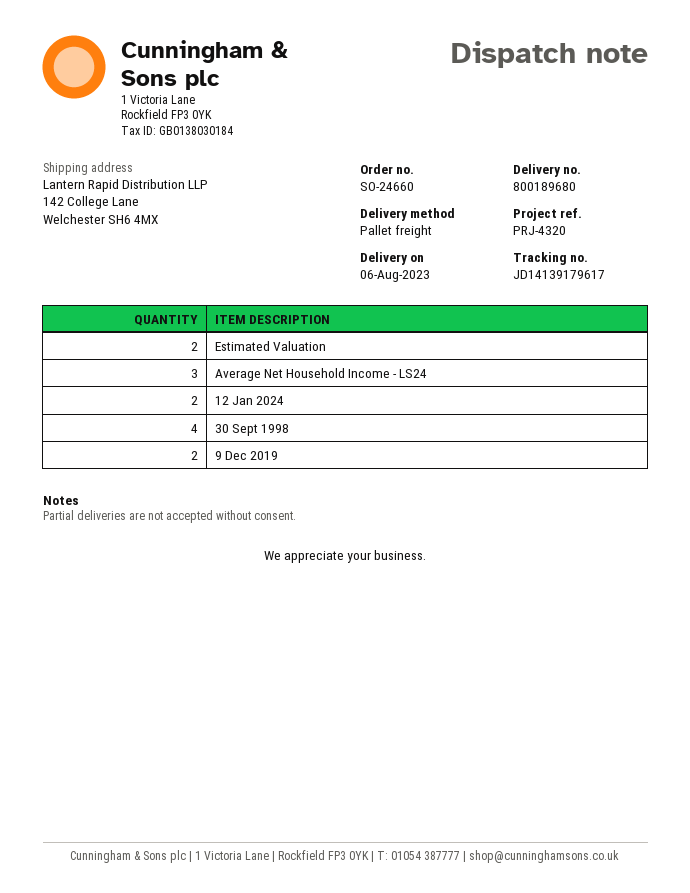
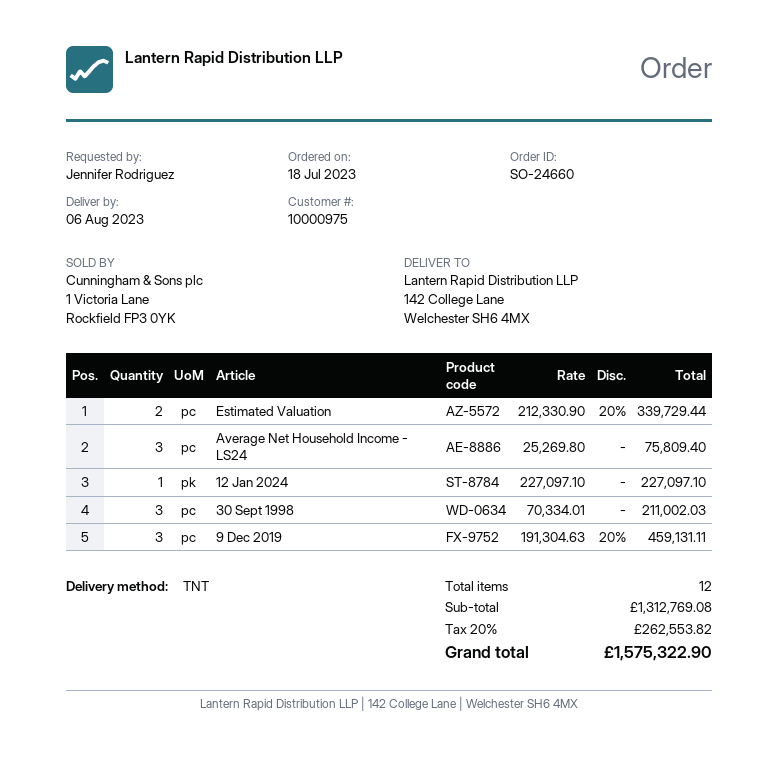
shipping method: pallet freight -> TNT
12 Jan 2024: 2 -> 1
30 Sept 1998: 4 -> 3
9 Dec 2019: 2 -> 3

